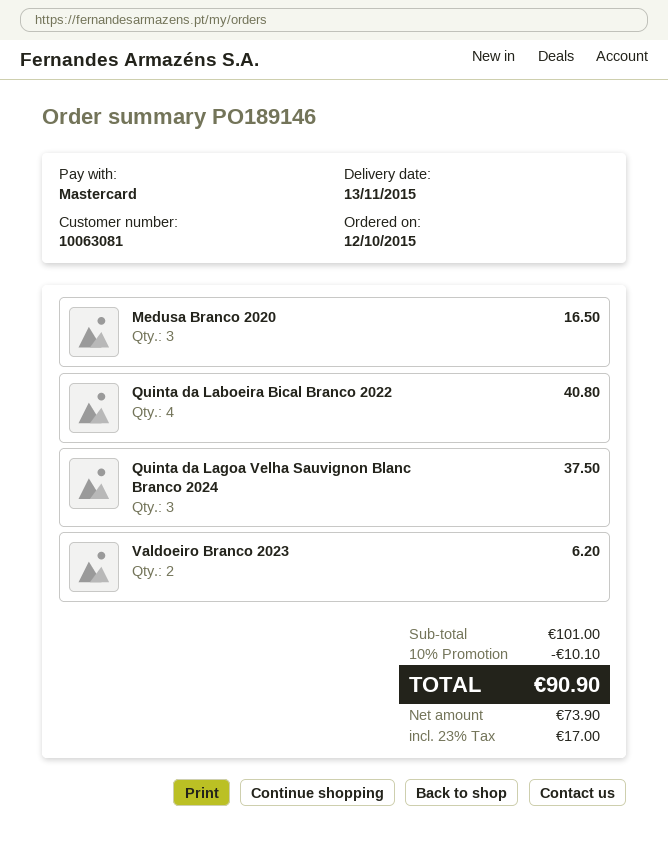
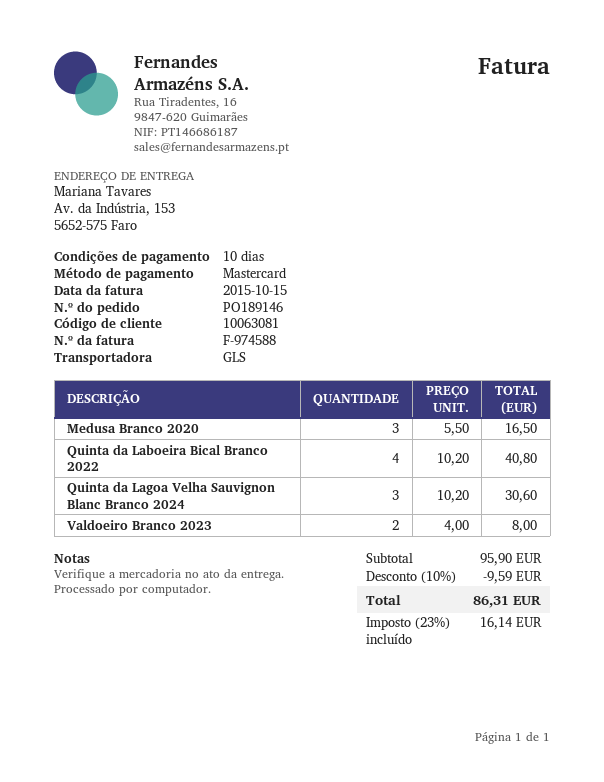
Quinta da Lagoa Velha Sauvignon Blanc Branco 2024: 3 for 37.50 -> 3 for 30.60
Valdoeiro Branco 2023: 2 for 6.20 -> 2 for 8.00
subtotal: 101.00 -> 95.90
discount: 10% = 10.10 -> 10% = 9.59
tax: 23% = 17.00 -> 23% = 16.14
total: 90.90 -> 86.31

